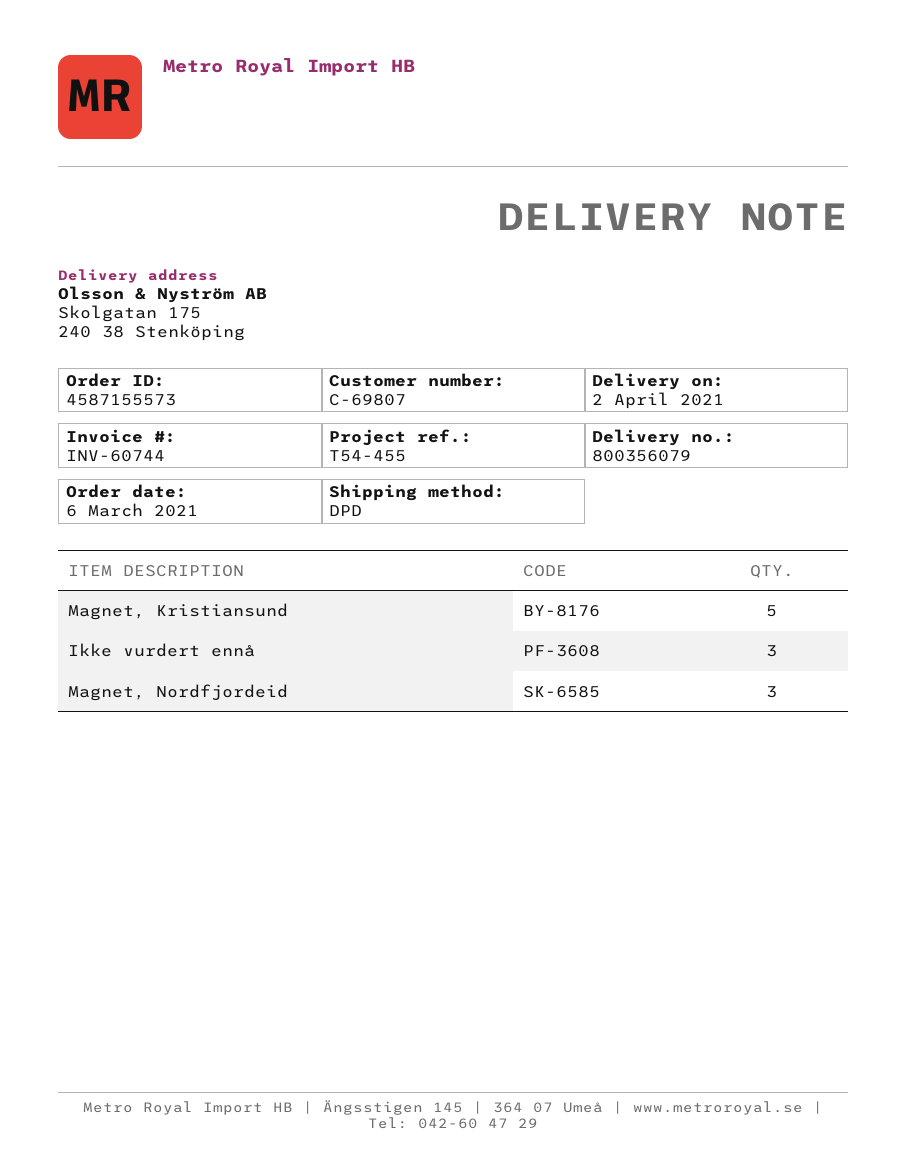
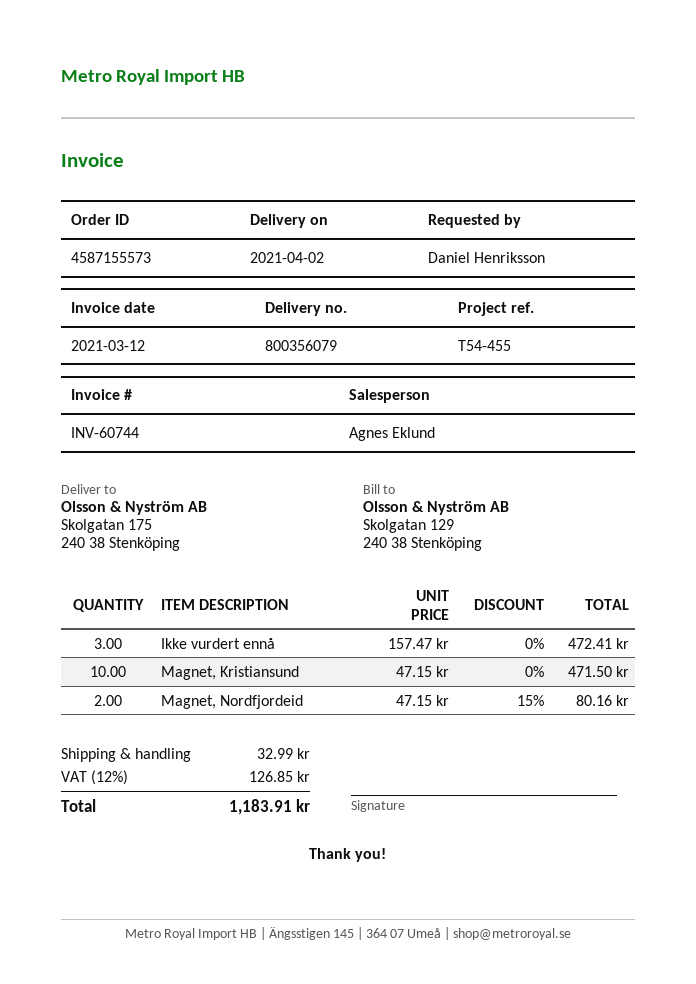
Magnet, Kristiansund: 5 -> 10
Magnet, Nordfjordeid: 3 -> 2

